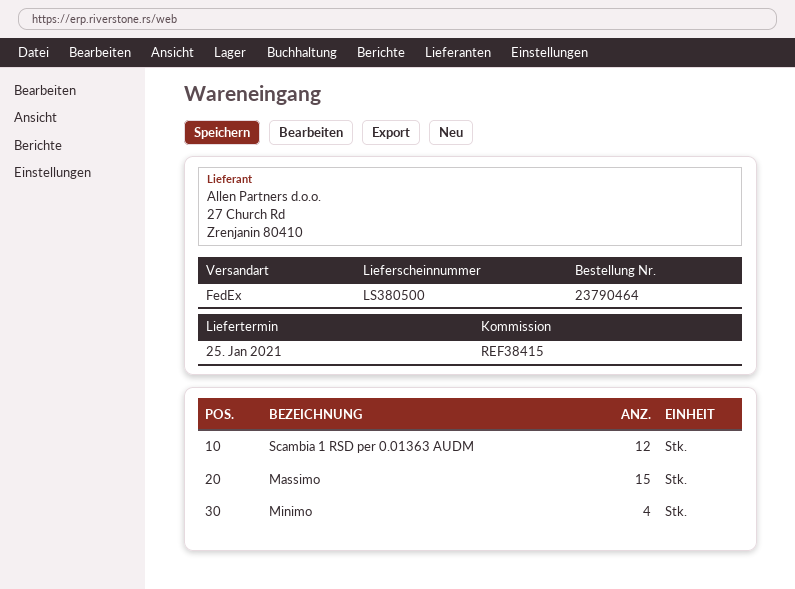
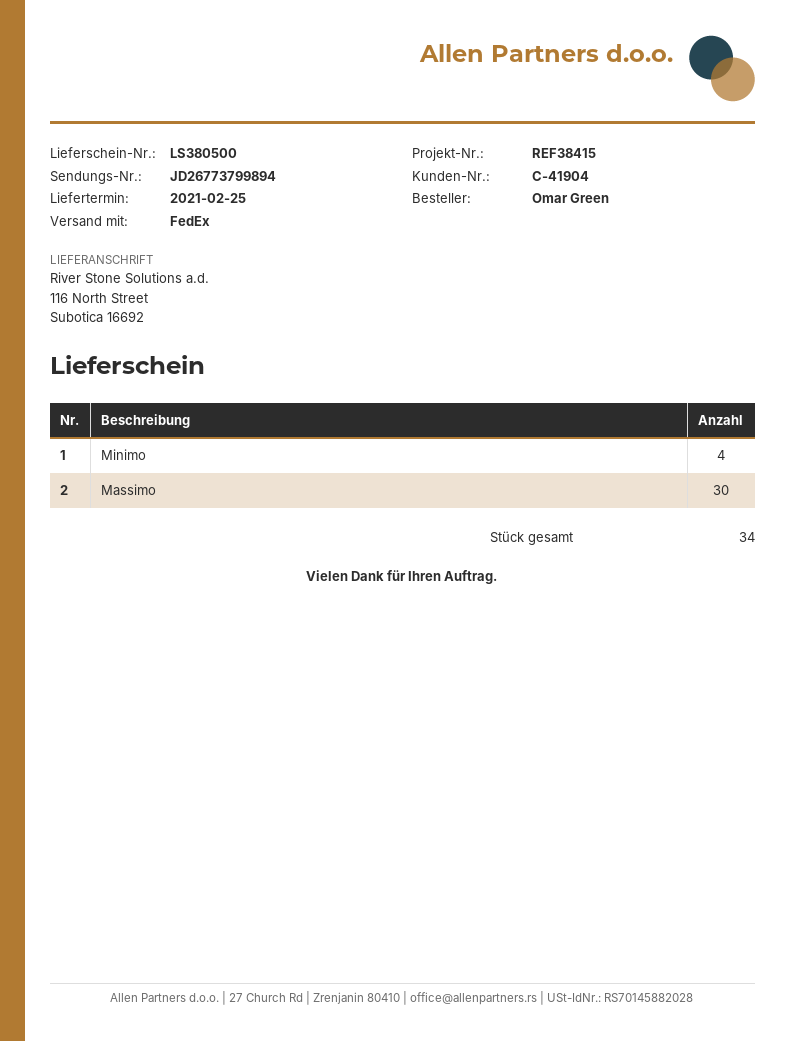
delivery date: 2021-01-25 -> 2021-02-25
Scambia 1 RSD per 0.01363 AUDM: 12 -> none
Massimo: 15 -> 30

